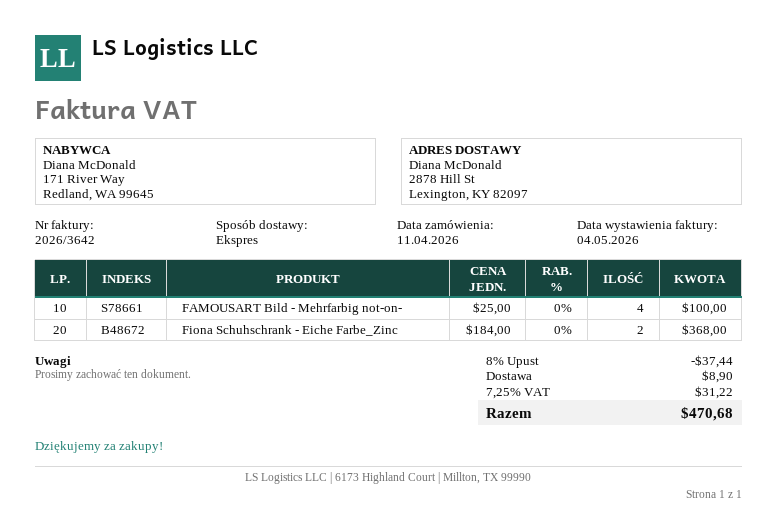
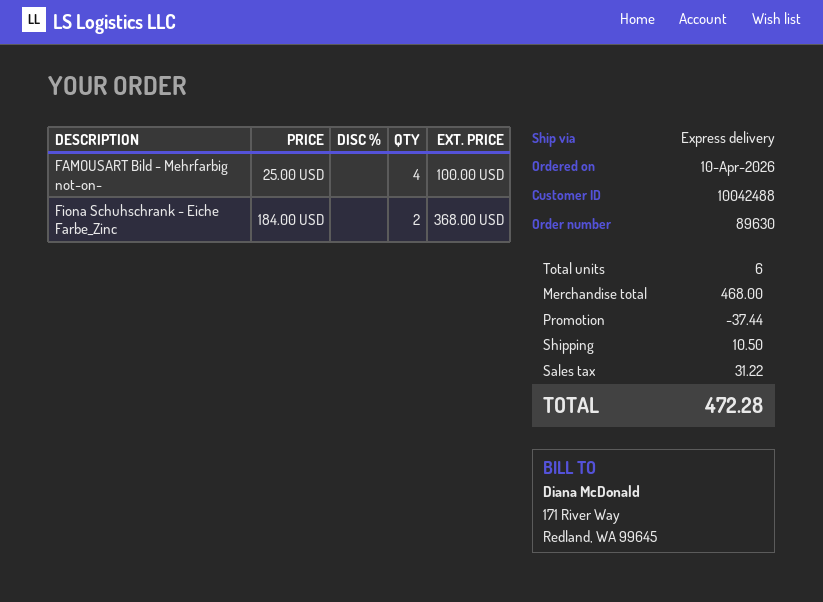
order date: 2026-04-11 -> 2026-04-10
shipping: 8.90 -> 10.50
total: 470.68 -> 472.28

